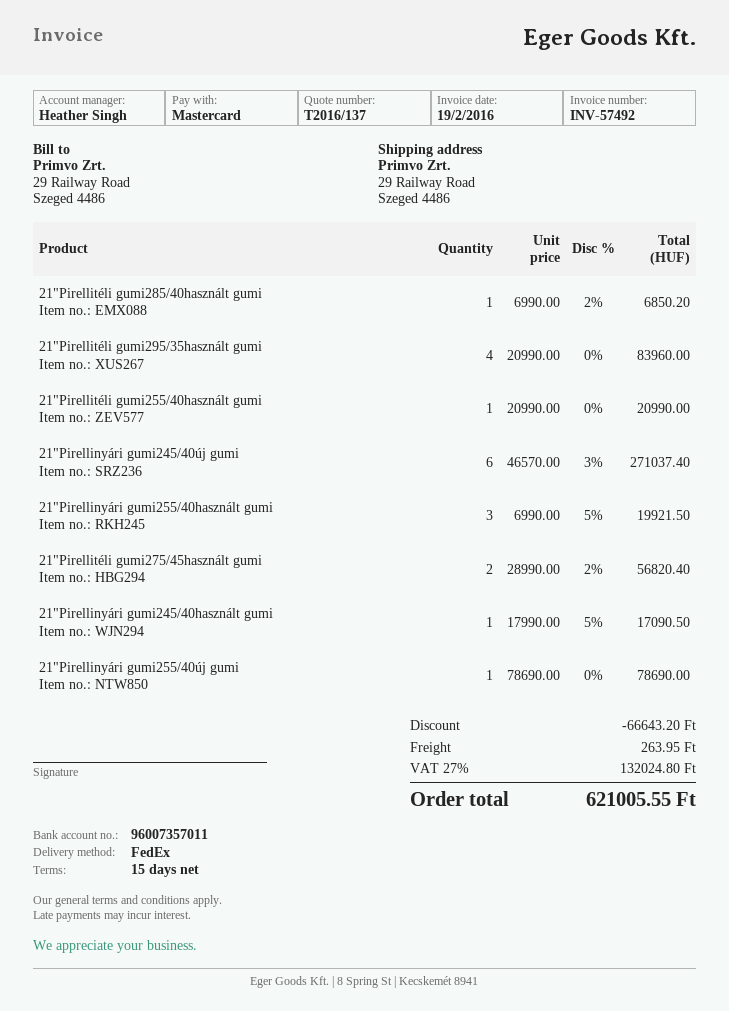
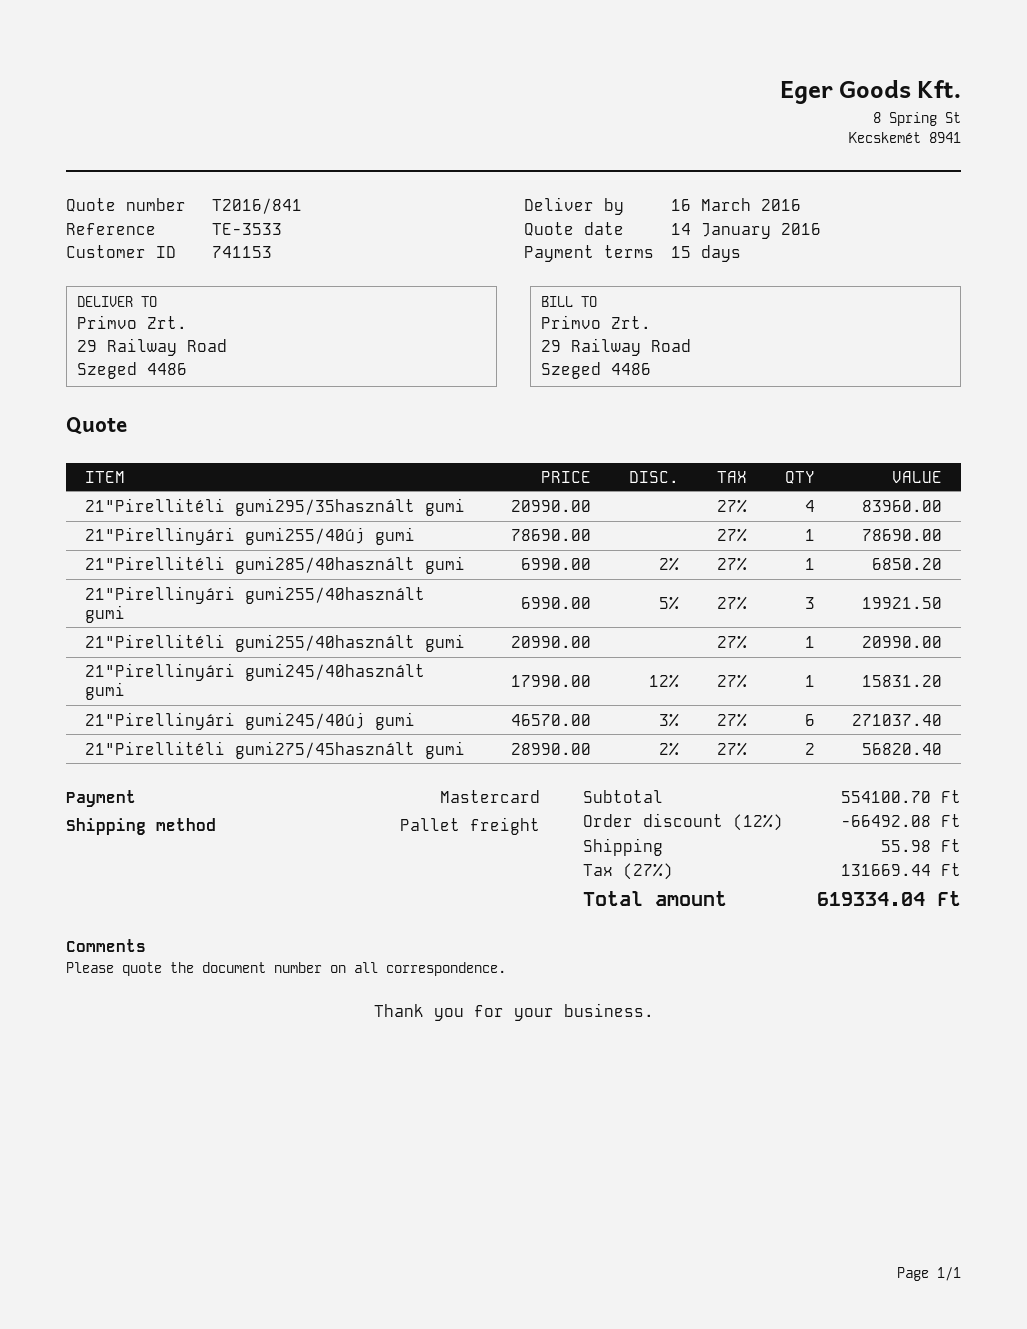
quote number: T2016/137 -> T2016/841
shipping method: FedEx -> pallet freight
21"Pirellinyári gumi245/40használt gumi: 1 x 17990.00 - 5% = 17090.50 -> 1 x 17990.00 - 12% = 15831.20
discount: 66643.20 -> 66492.08
shipping: 263.95 -> 55.98
tax: 27% = 132024.80 -> 27% = 131669.44
total: 621005.55 -> 619334.04

